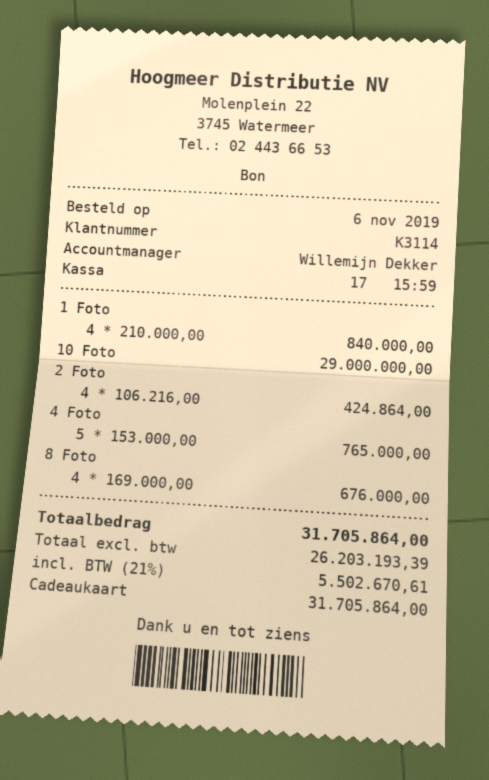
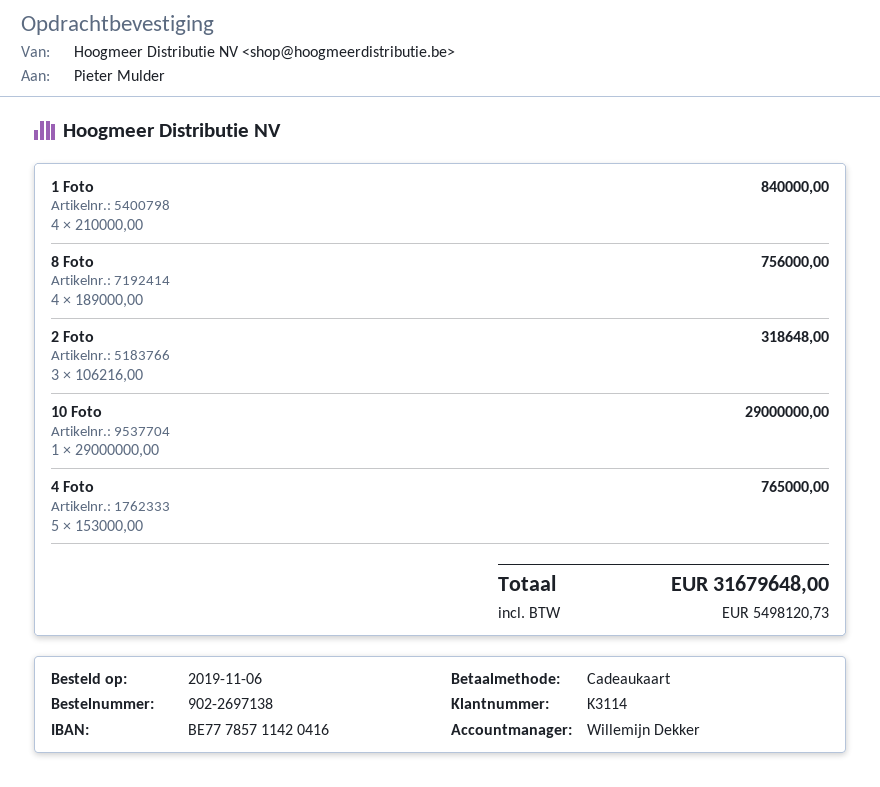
2 Foto: 4 x 106216.00 = 424864.00 -> 3 x 106216.00 = 318648.00
8 Foto: 4 x 169000.00 = 676000.00 -> 4 x 189000.00 = 756000.00
tax: 5502670.61 -> 5498120.73
total: 31705864.00 -> 31679648.00

